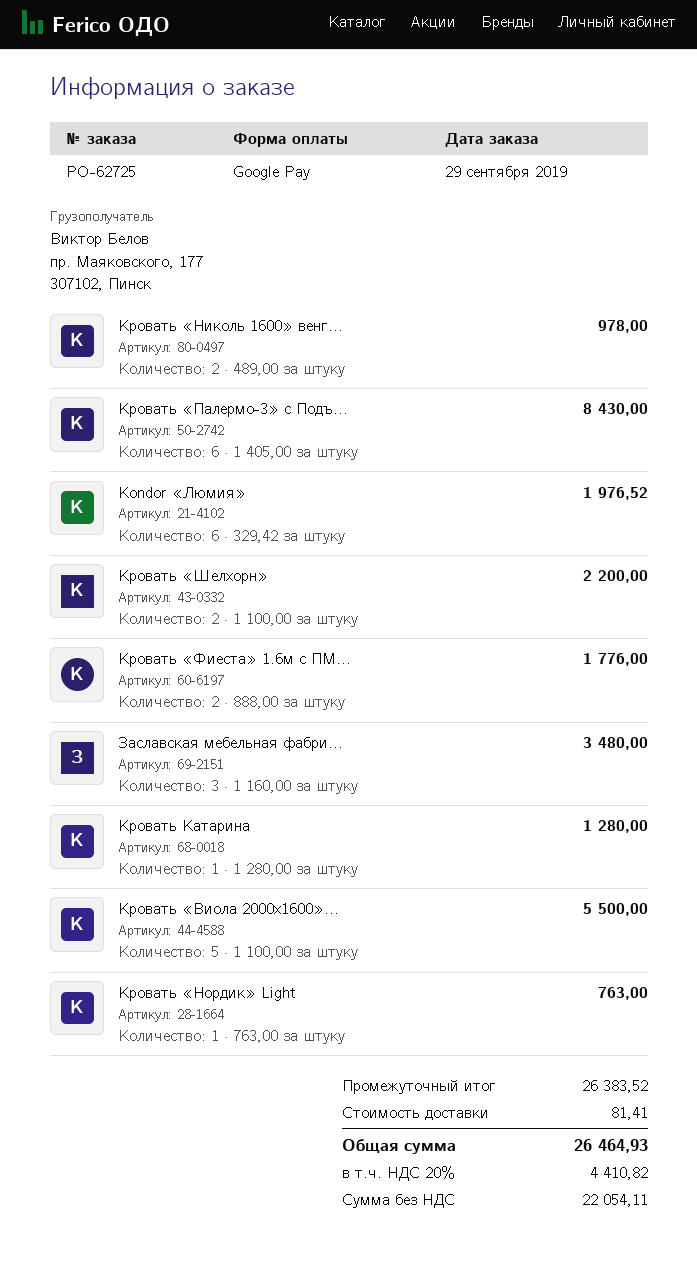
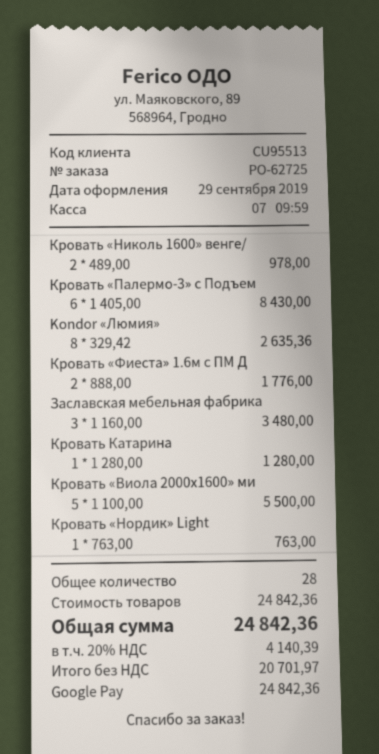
Kondor «Люмия»: 6 x 329.42 = 1976.52 -> 8 x 329.42 = 2635.36
Кровать «Шелхорн»: 2 x 1100.00 = 2200.00 -> none
subtotal: 26383.52 -> 24842.36
shipping: 81.41 -> none
net: 22054.11 -> 20701.97
tax: 20% = 4410.82 -> 20% = 4140.39
total: 26464.93 -> 24842.36

